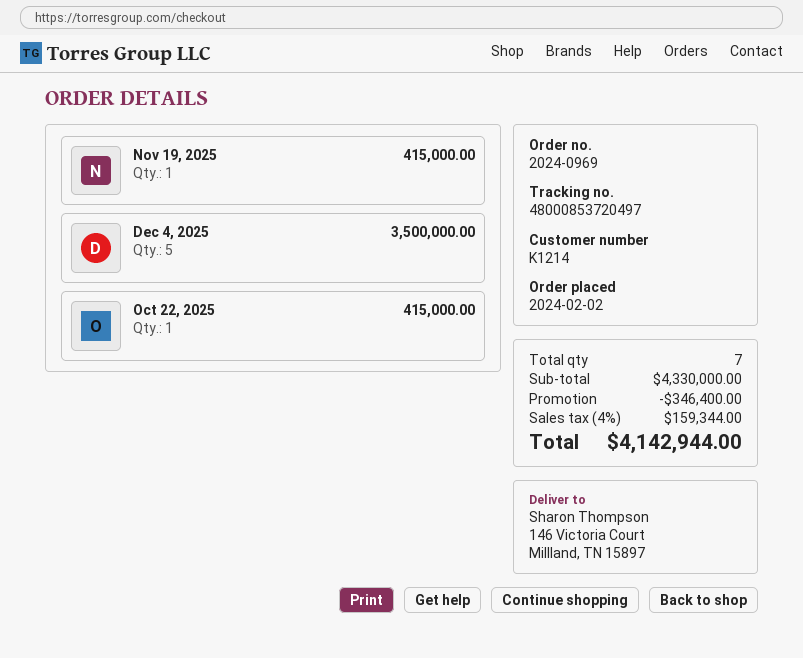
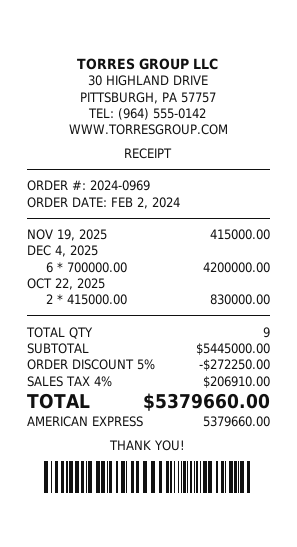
Dec 4, 2025: 5 for 3500000.00 -> 6 for 4200000.00
Oct 22, 2025: 1 for 415000.00 -> 2 for 830000.00
total quantity: 7 -> 9
subtotal: 4330000.00 -> 5445000.00
discount: 346400.00 -> 272250.00
tax: 4% = 159344.00 -> 4% = 206910.00
total: 4142944.00 -> 5379660.00

